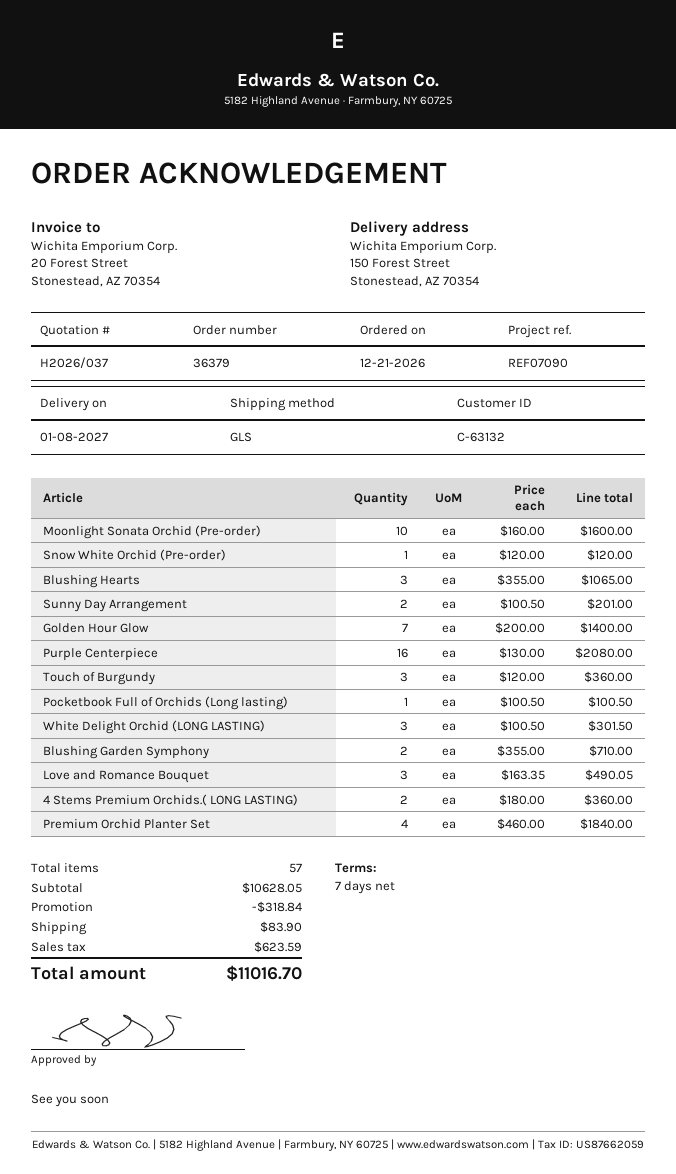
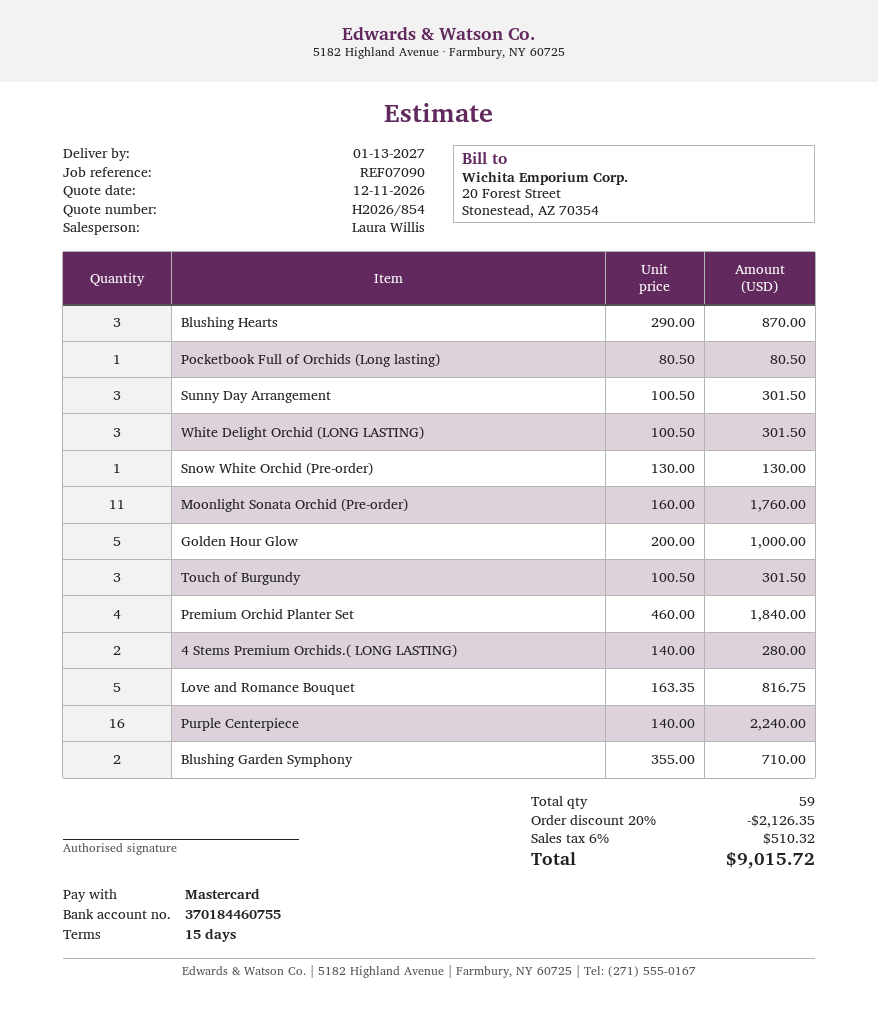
quote number: H2026/037 -> H2026/854
delivery date: 2027-01-08 -> 2027-01-13
payment terms: 7 days -> 15 days
Moonlight Sonata Orchid (Pre-order): 10 x 160.00 = 1600.00 -> 11 x 160.00 = 1760.00
Snow White Orchid (Pre-order): 1 x 120.00 = 120.00 -> 1 x 130.00 = 130.00
Blushing Hearts: 3 x 355.00 = 1065.00 -> 3 x 290.00 = 870.00
Sunny Day Arrangement: 2 x 100.50 = 201.00 -> 3 x 100.50 = 301.50
Golden Hour Glow: 7 x 200.00 = 1400.00 -> 5 x 200.00 = 1000.00
Purple Centerpiece: 16 x 130.00 = 2080.00 -> 16 x 140.00 = 2240.00
Touch of Burgundy: 3 x 120.00 = 360.00 -> 3 x 100.50 = 301.50
Pocketbook Full of Orchids (Long lasting): 1 x 100.50 = 100.50 -> 1 x 80.50 = 80.50
Love and Romance Bouquet: 3 x 163.35 = 490.05 -> 5 x 163.35 = 816.75
4 Stems Premium Orchids.( LONG LASTING): 2 x 180.00 = 360.00 -> 2 x 140.00 = 280.00
total quantity: 57 -> 59
discount: 318.84 -> 2126.35
shipping: 83.90 -> none
tax: 623.59 -> 510.32
total: 11016.70 -> 9015.72

